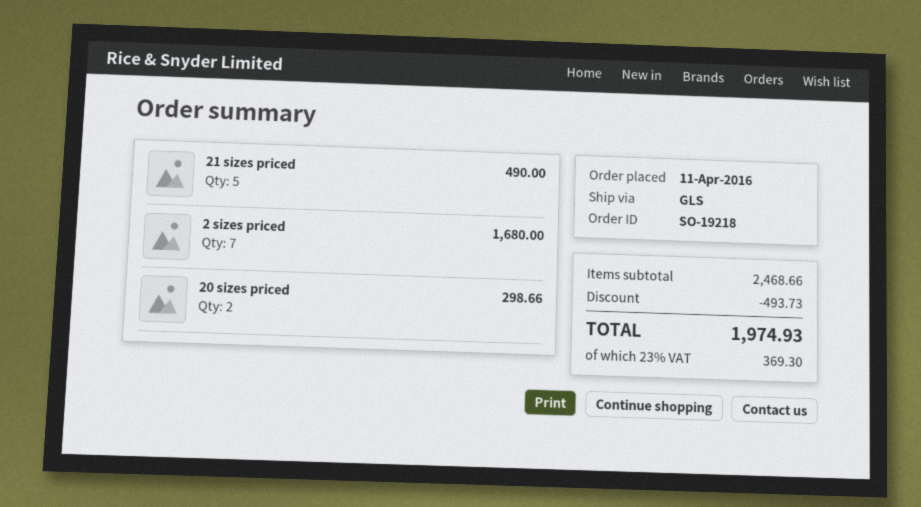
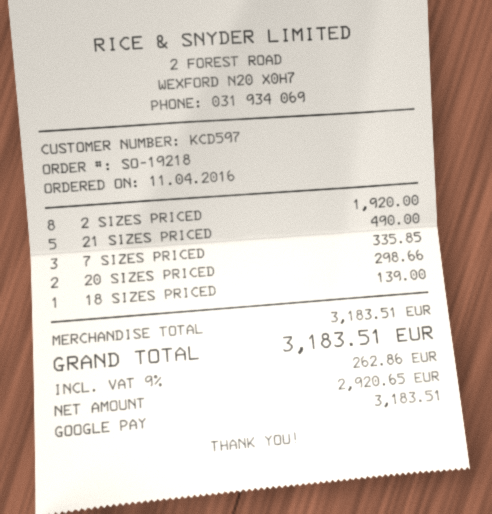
2 sizes priced: 7 for 1680.00 -> 8 for 1920.00
7 SIZES PRICED: none -> 3 for 335.85
18 SIZES PRICED: none -> 1 for 139.00
subtotal: 2468.66 -> 3183.51
discount: 493.73 -> none
tax: 23% = 369.30 -> 9% = 262.86
total: 1974.93 -> 3183.51

